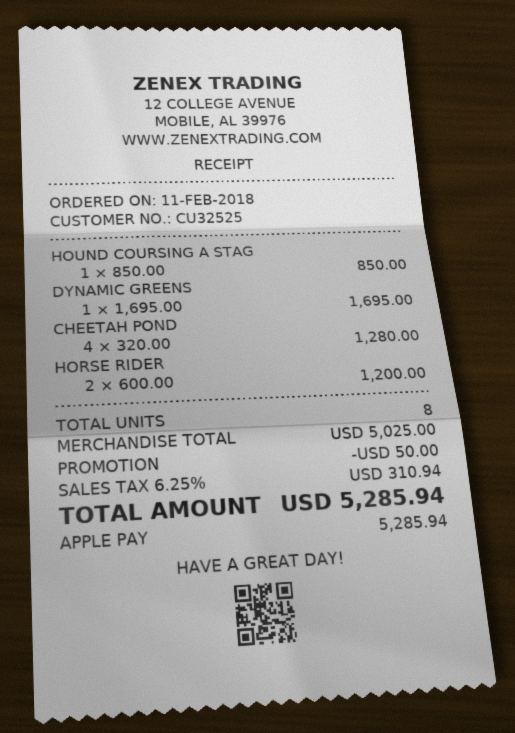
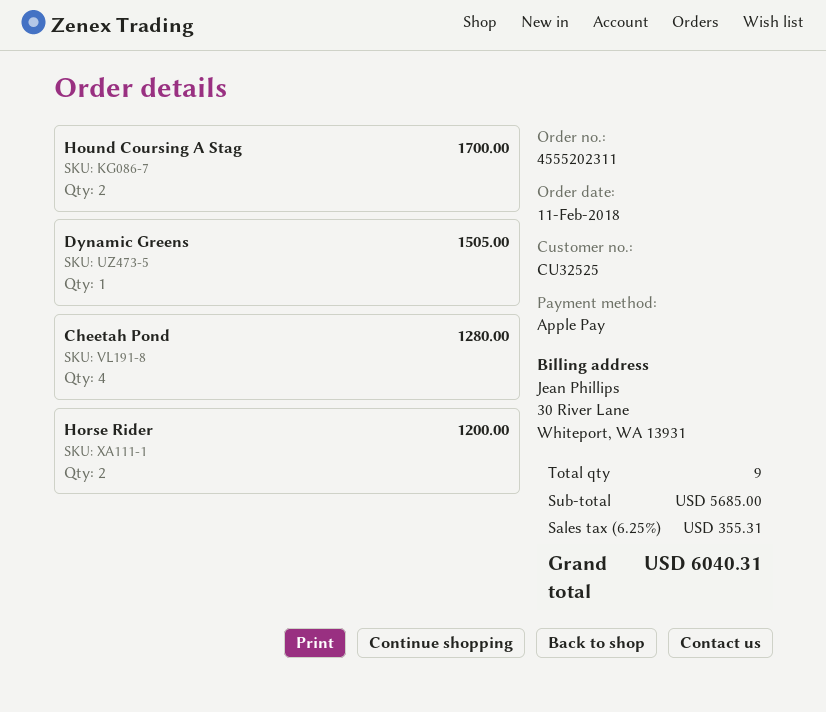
HOUND COURSING A STAG: 1 for 850.00 -> 2 for 1700.00
DYNAMIC GREENS: 1 for 1695.00 -> 1 for 1505.00
total quantity: 8 -> 9
subtotal: 5025.00 -> 5685.00
discount: 50.00 -> none
tax: 6.25% = 310.94 -> 6.25% = 355.31
total: 5285.94 -> 6040.31

